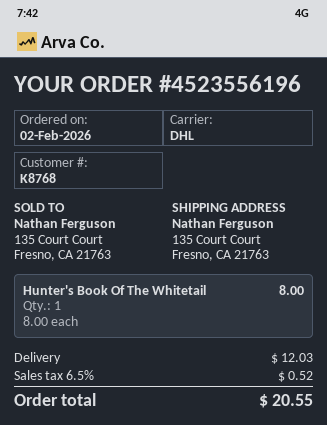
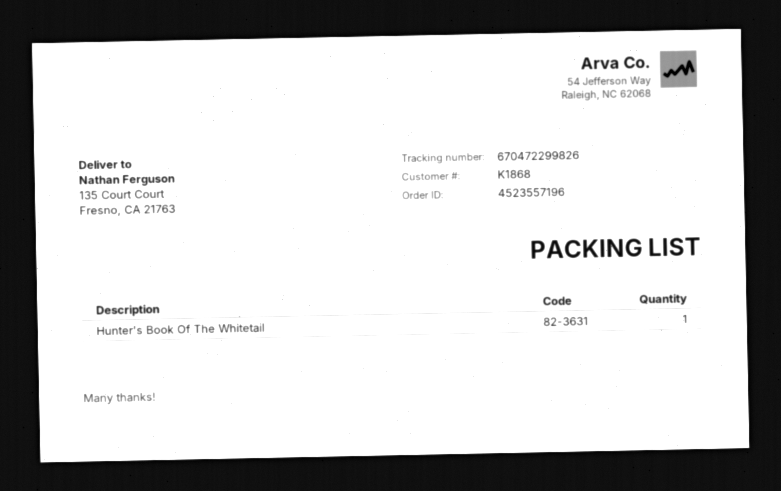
order number: 4523556196 -> 4523557196
customer number: K8768 -> K1868

